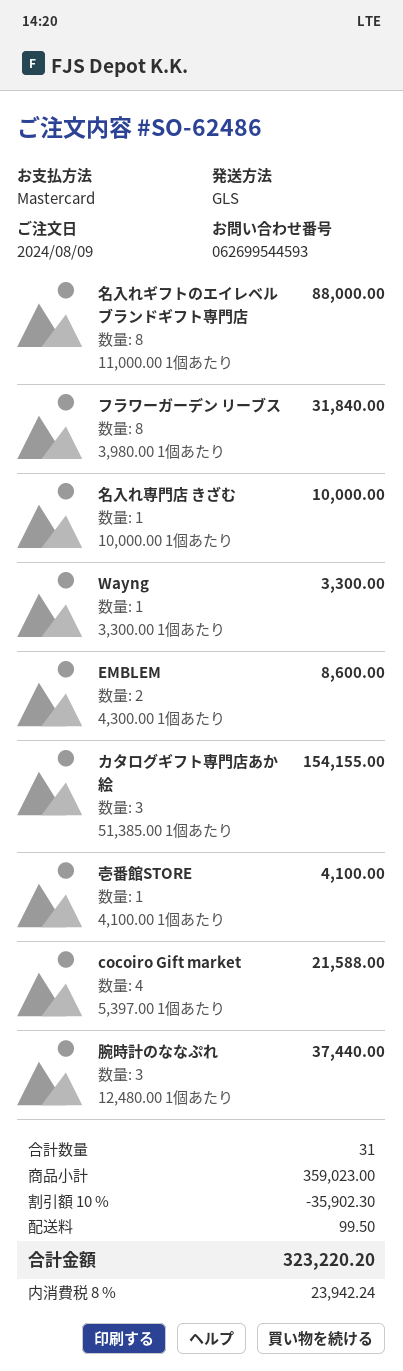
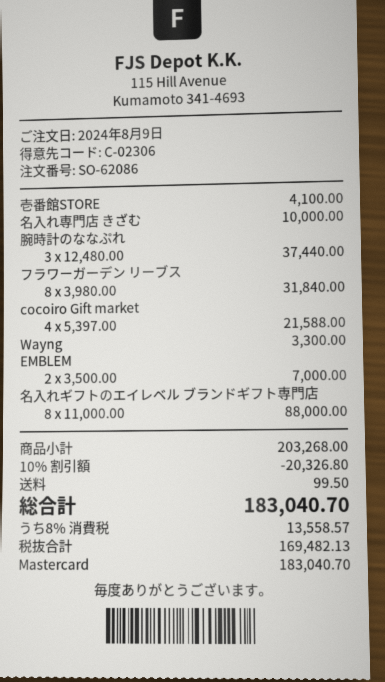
order number: SO-62486 -> SO-62086
EMBLEM: 2 x 4300.00 = 8600.00 -> 2 x 3500.00 = 7000.00
カタログギフト専門店あか絵: 3 x 51385.00 = 154155.00 -> none
subtotal: 359023.00 -> 203268.00
discount: 10% = 35902.30 -> 10% = 20326.80
tax: 8% = 23942.24 -> 8% = 13558.57
total: 323220.20 -> 183040.70

